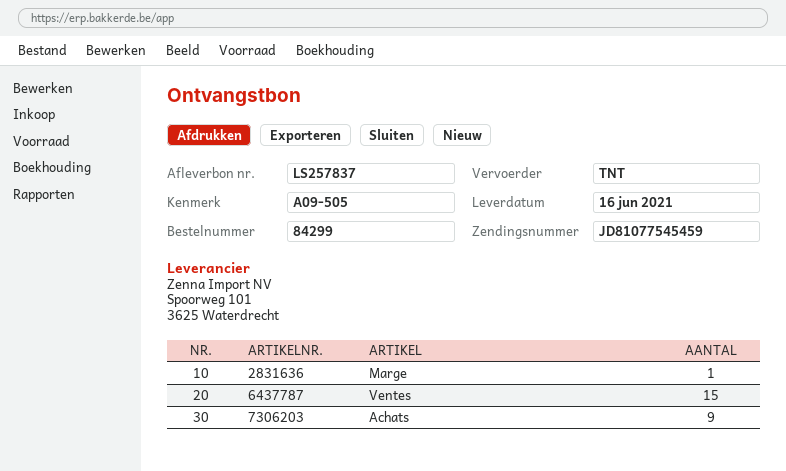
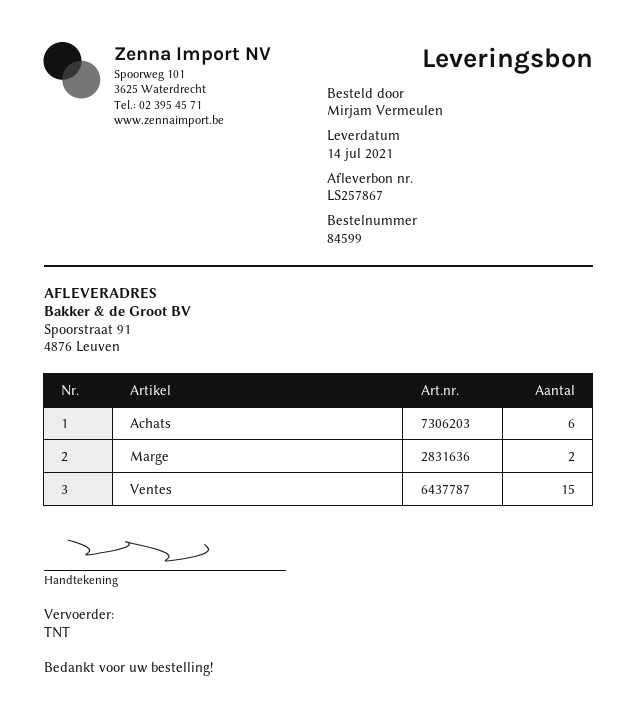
order number: 84299 -> 84599
delivery note number: LS257837 -> LS257867
delivery date: 2021-06-16 -> 2021-07-14
Marge: 1 -> 2
Achats: 9 -> 6

